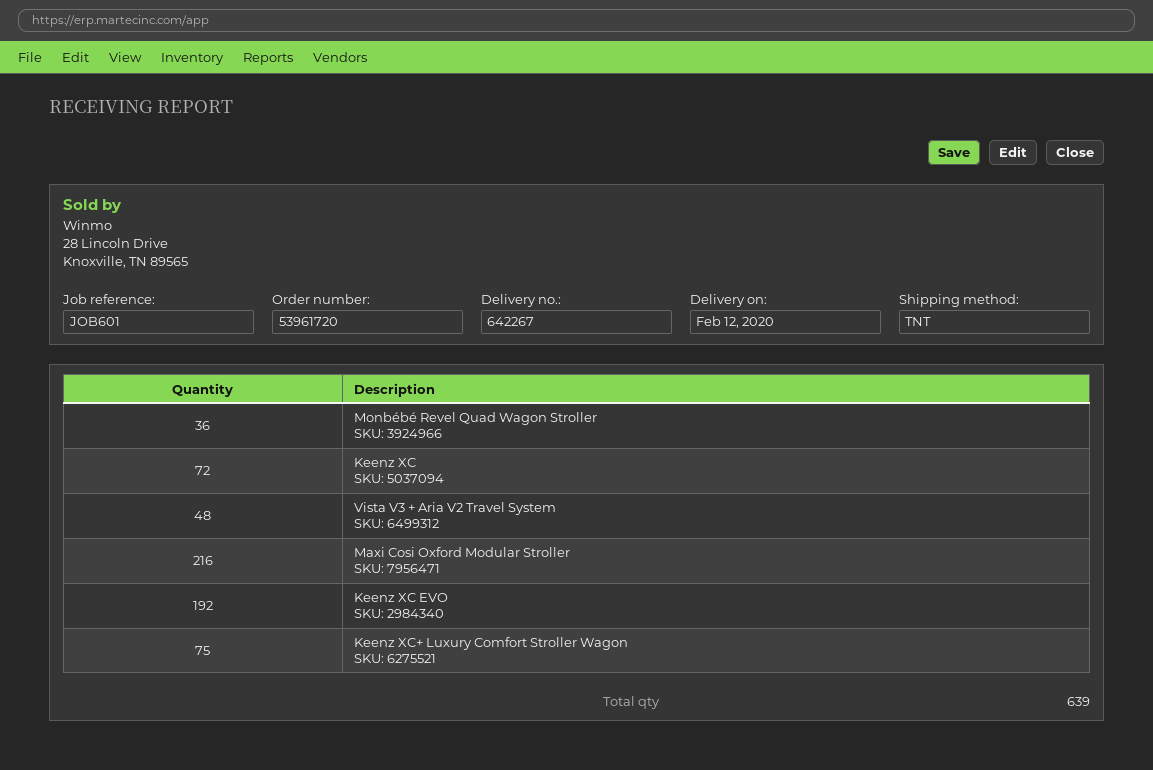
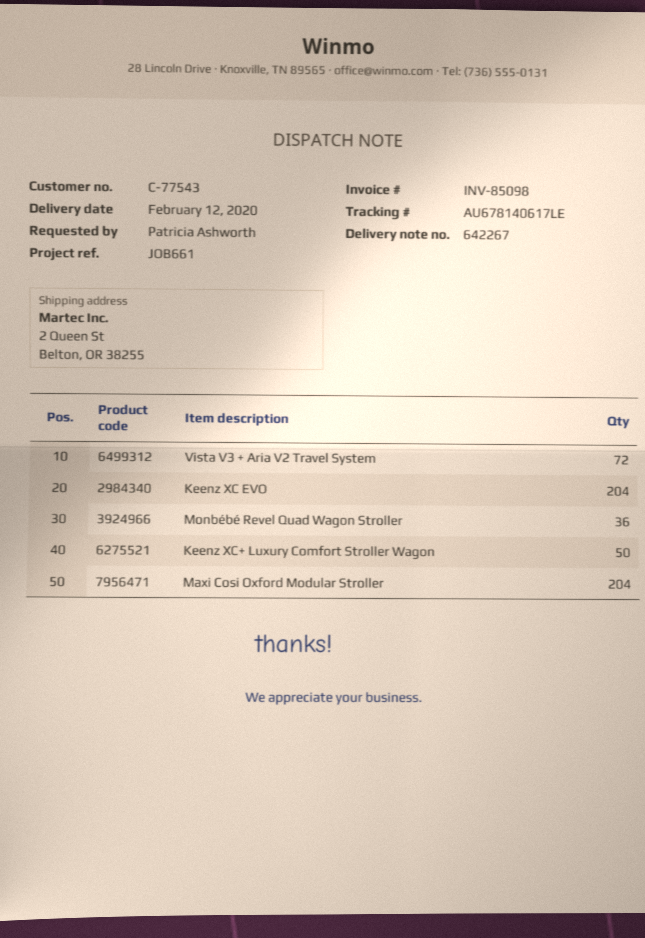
reference: JOB601 -> JOB661
Keenz XC: 72 -> none
Vista V3 + Aria V2 Travel System: 48 -> 72
Maxi Cosi Oxford Modular Stroller: 216 -> 204
Keenz XC EVO: 192 -> 204
Keenz XC+ Luxury Comfort Stroller Wagon: 75 -> 50

